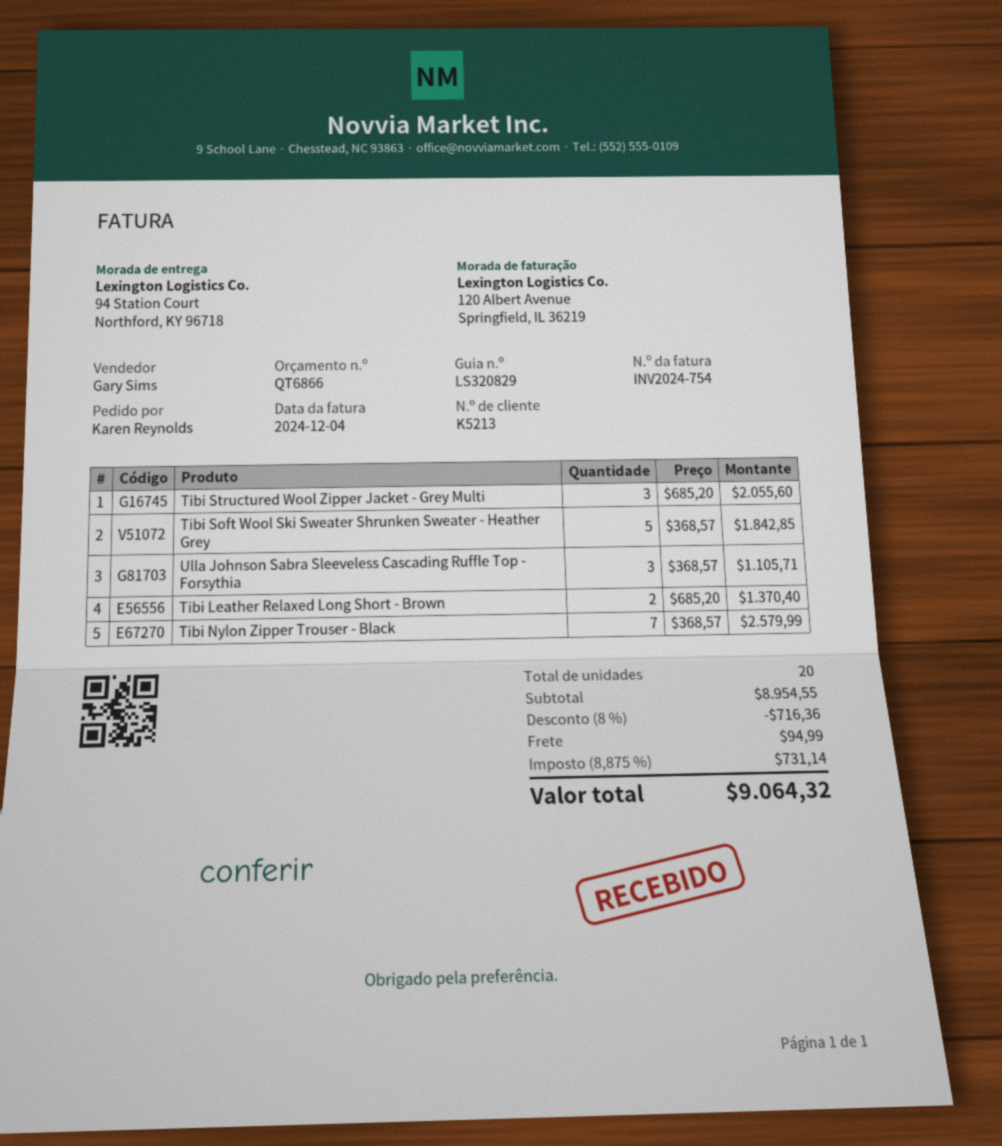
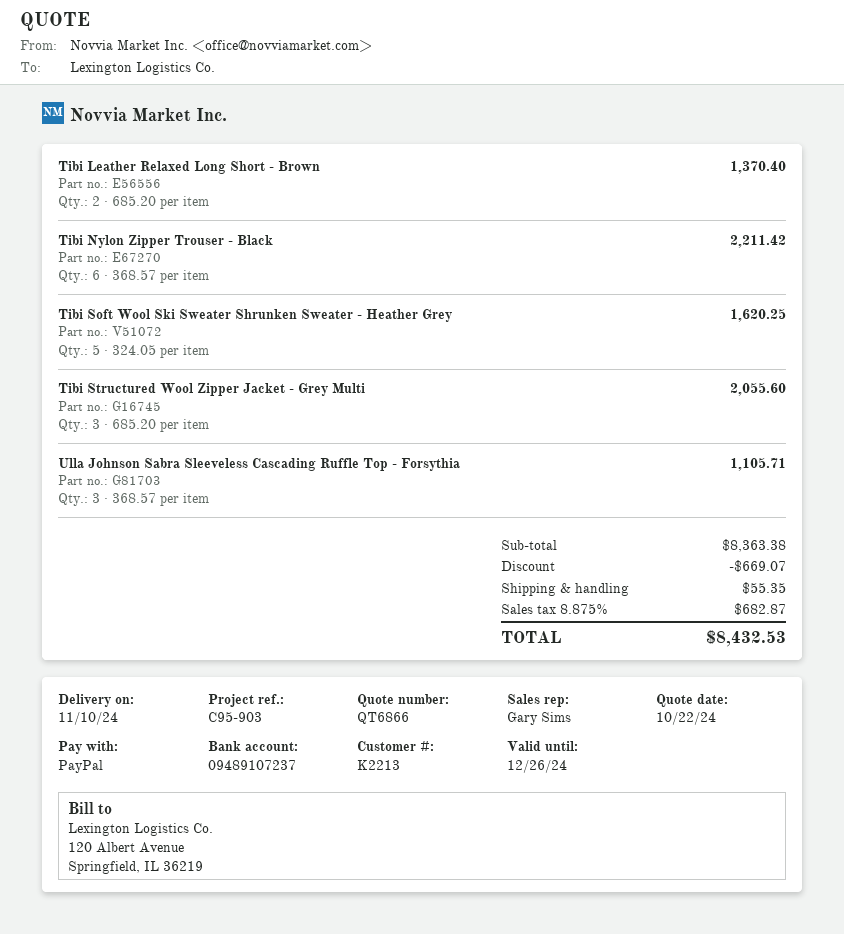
customer number: K5213 -> K2213
Tibi Soft Wool Ski Sweater Shrunken Sweater - Heather Grey: 5 x 368.57 = 1842.85 -> 5 x 324.05 = 1620.25
Tibi Nylon Zipper Trouser - Black: 7 x 368.57 = 2579.99 -> 6 x 368.57 = 2211.42
subtotal: 8954.55 -> 8363.38
discount: 716.36 -> 669.07
shipping: 94.99 -> 55.35
tax: 8.875% = 731.14 -> 8.875% = 682.87
total: 9064.32 -> 8432.53

